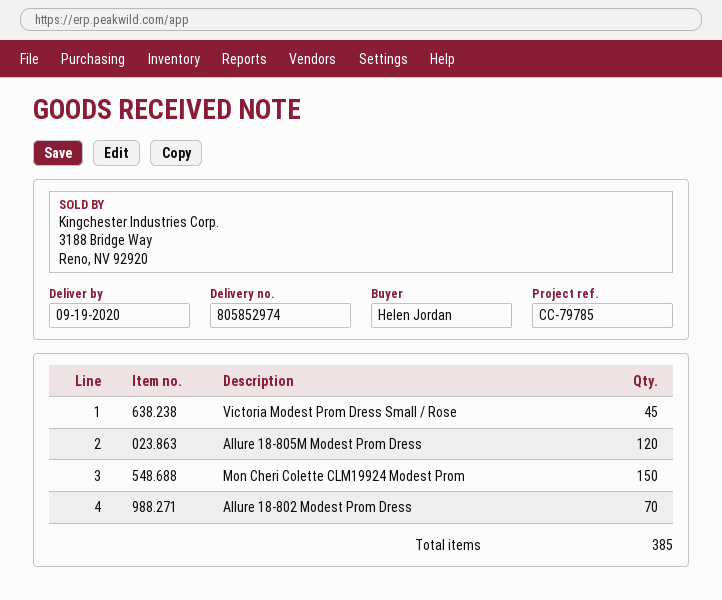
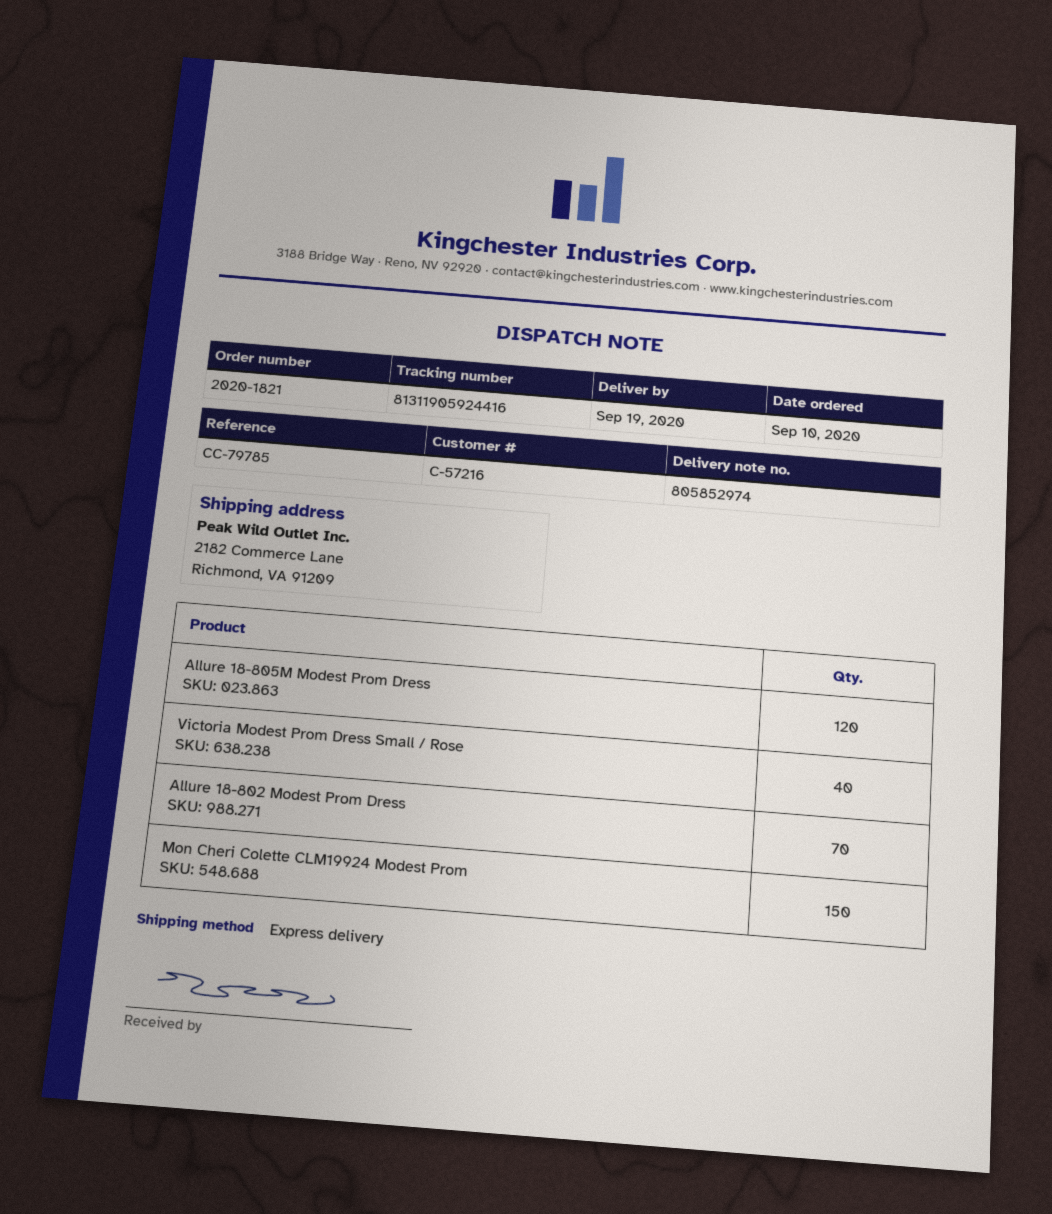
Victoria Modest Prom Dress Small / Rose: 45 -> 40

